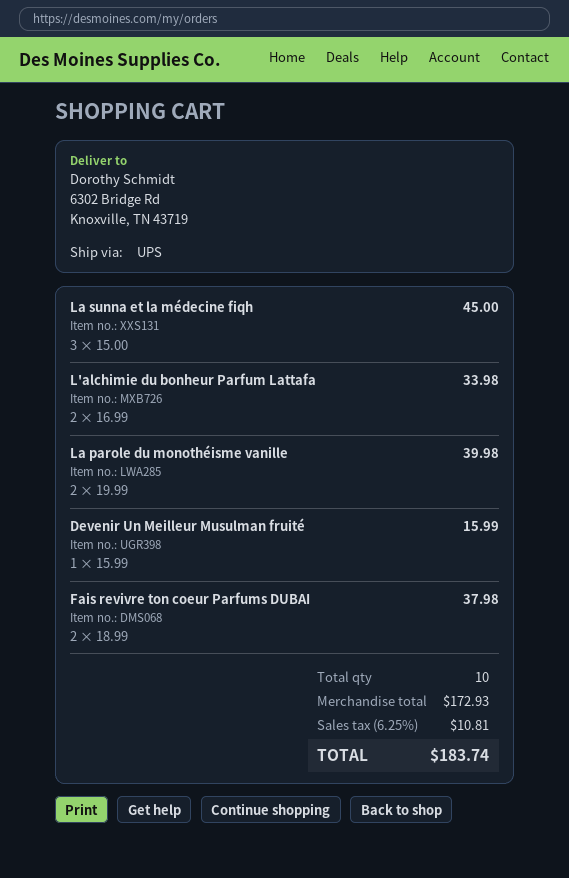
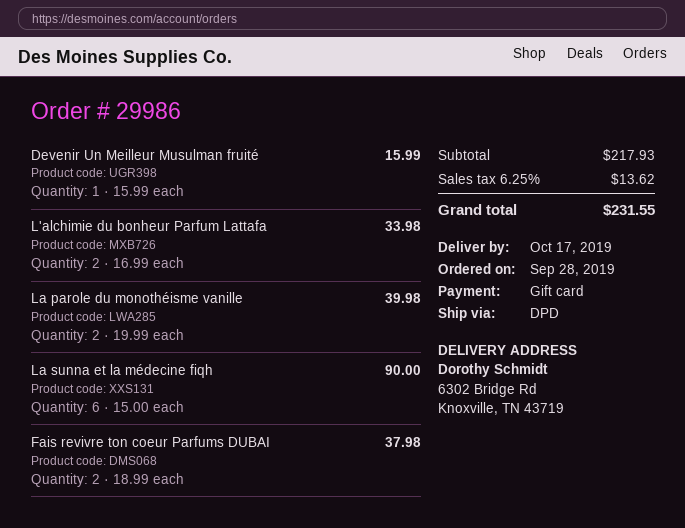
shipping method: UPS -> DPD
La sunna et la médecine fiqh: 3 x 15.00 = 45.00 -> 6 x 15.00 = 90.00
subtotal: 172.93 -> 217.93
tax: 6.25% = 10.81 -> 6.25% = 13.62
total: 183.74 -> 231.55

